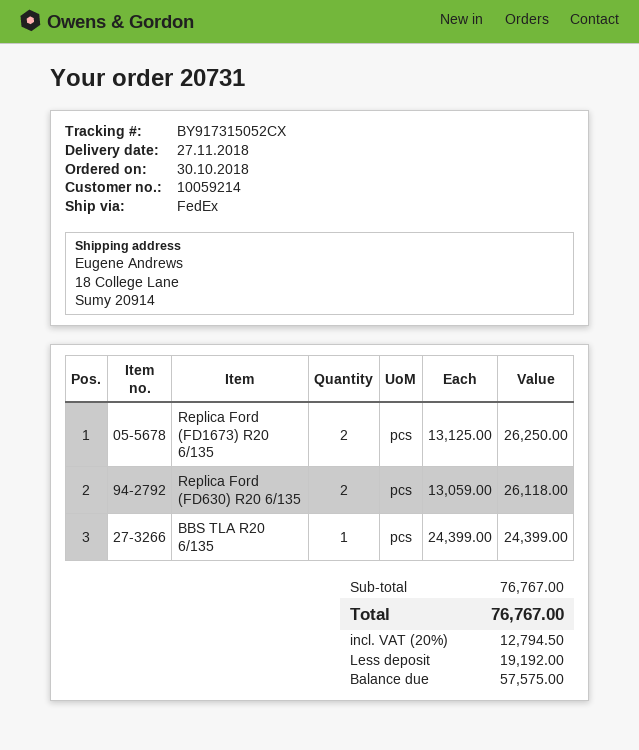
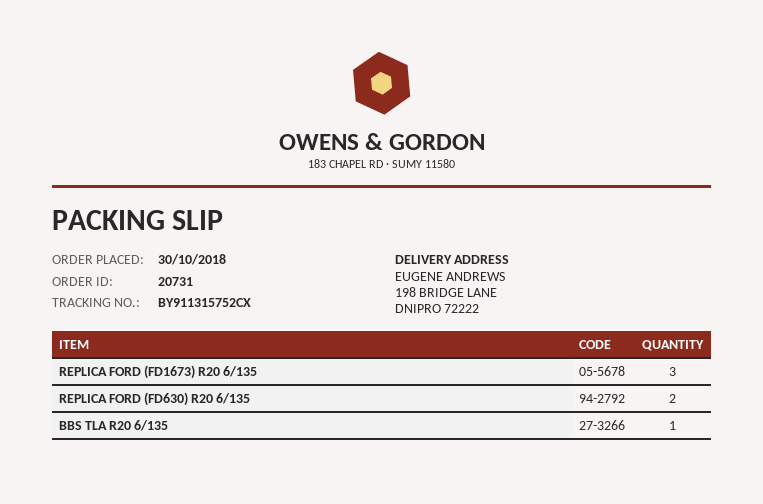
tracking number: BY917315052CX -> BY911315752CX
ship to: 18 College Lane, Sumy 20914 -> 198 BRIDGE LANE, DNIPRO 72222
Replica Ford (FD1673) R20 6/135: 2 -> 3

